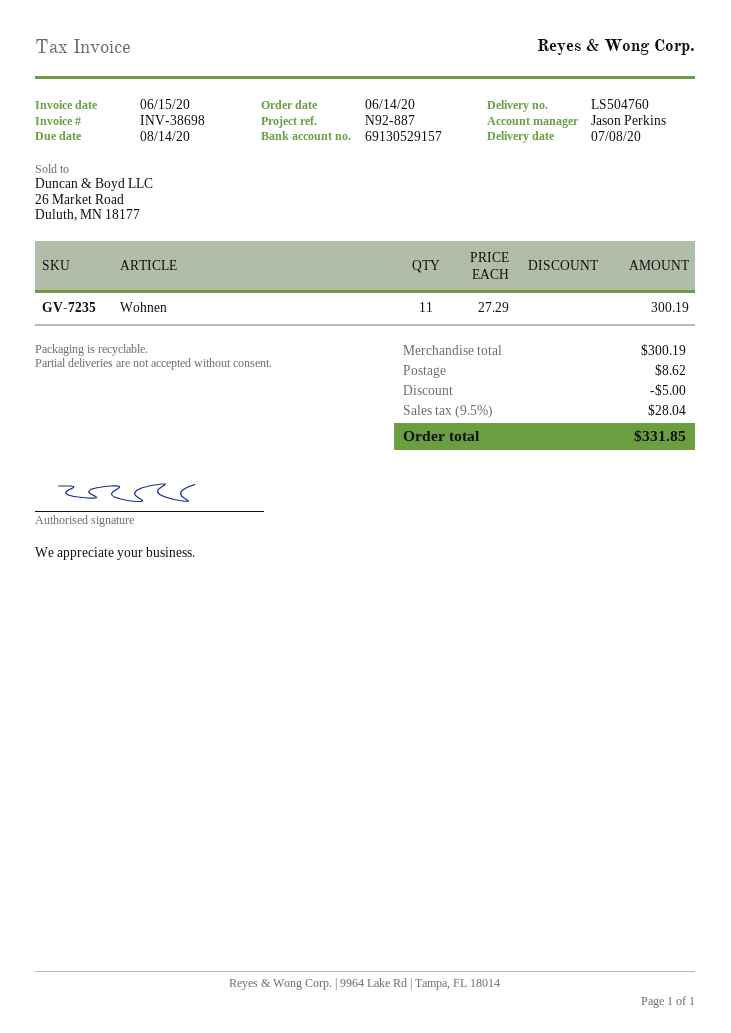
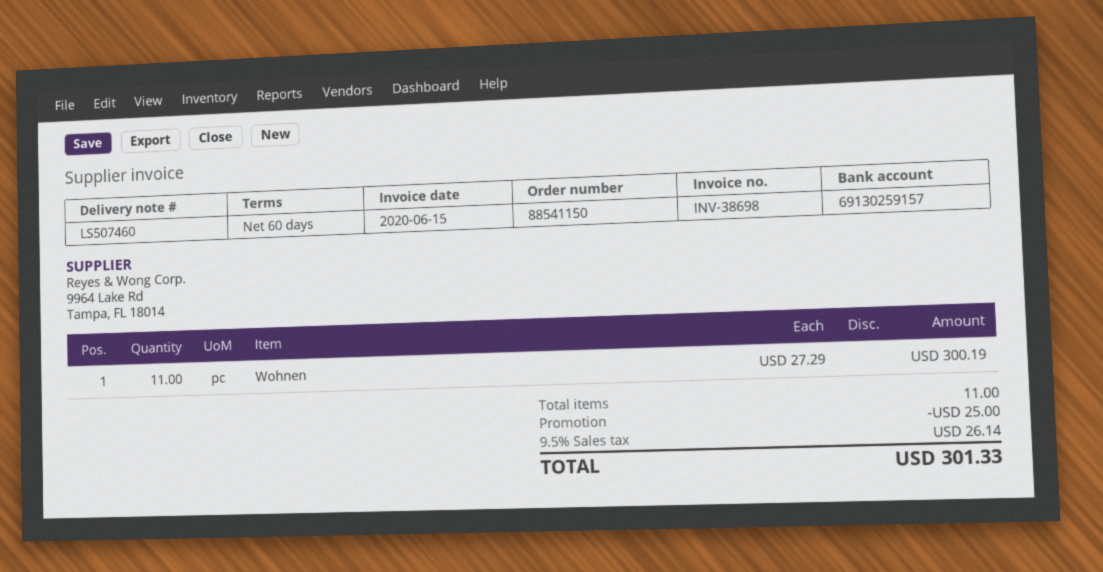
delivery note number: LS504760 -> LS507460
bank account: 69130529157 -> 69130259157
discount: 5.00 -> 25.00
shipping: 8.62 -> none
tax: 9.5% = 28.04 -> 9.5% = 26.14
total: 331.85 -> 301.33

